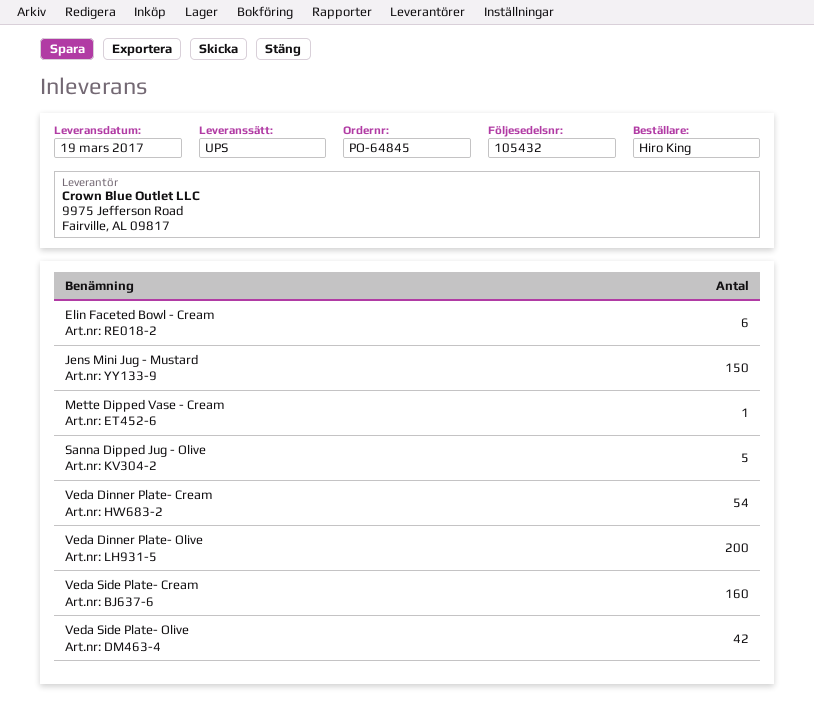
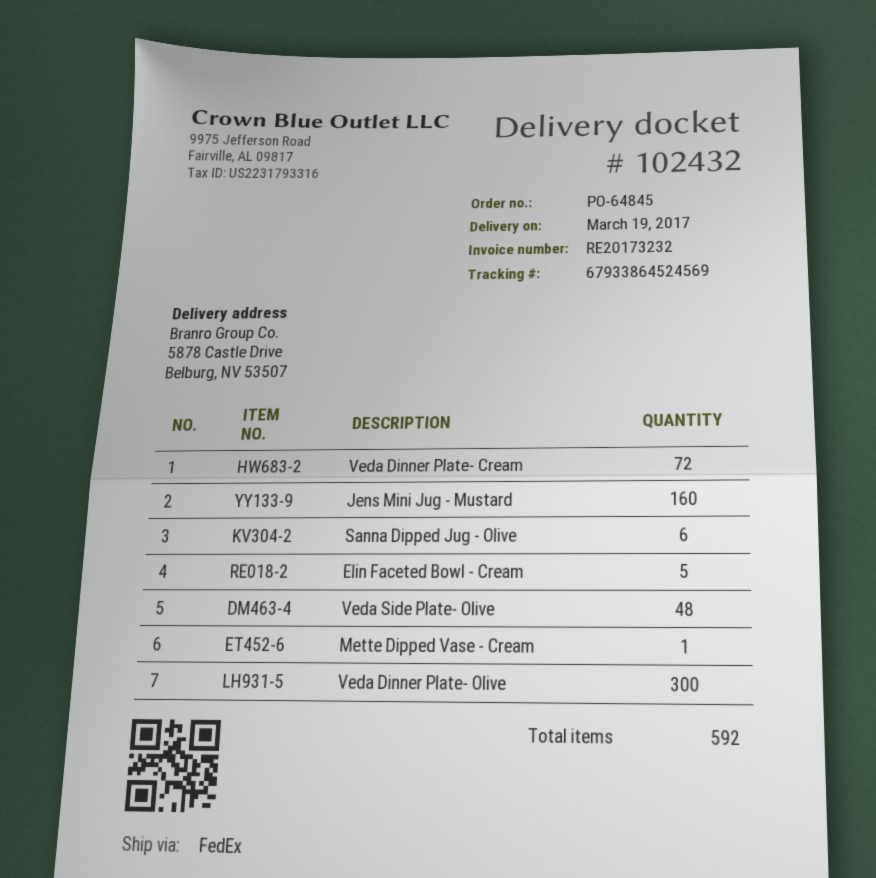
delivery note number: 105432 -> 102432
shipping method: UPS -> FedEx
Elin Faceted Bowl - Cream: 6 -> 5
Jens Mini Jug - Mustard: 150 -> 160
Sanna Dipped Jug - Olive: 5 -> 6
Veda Dinner Plate- Cream: 54 -> 72
Veda Dinner Plate- Olive: 200 -> 300
Veda Side Plate- Cream: 160 -> none
Veda Side Plate- Olive: 42 -> 48

